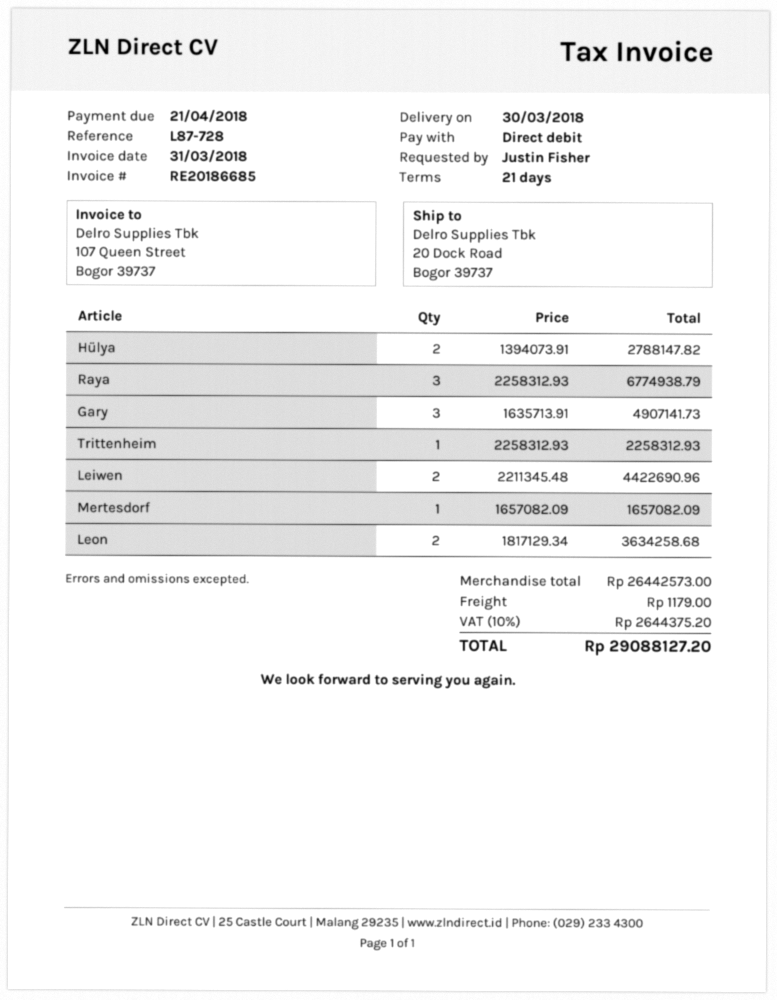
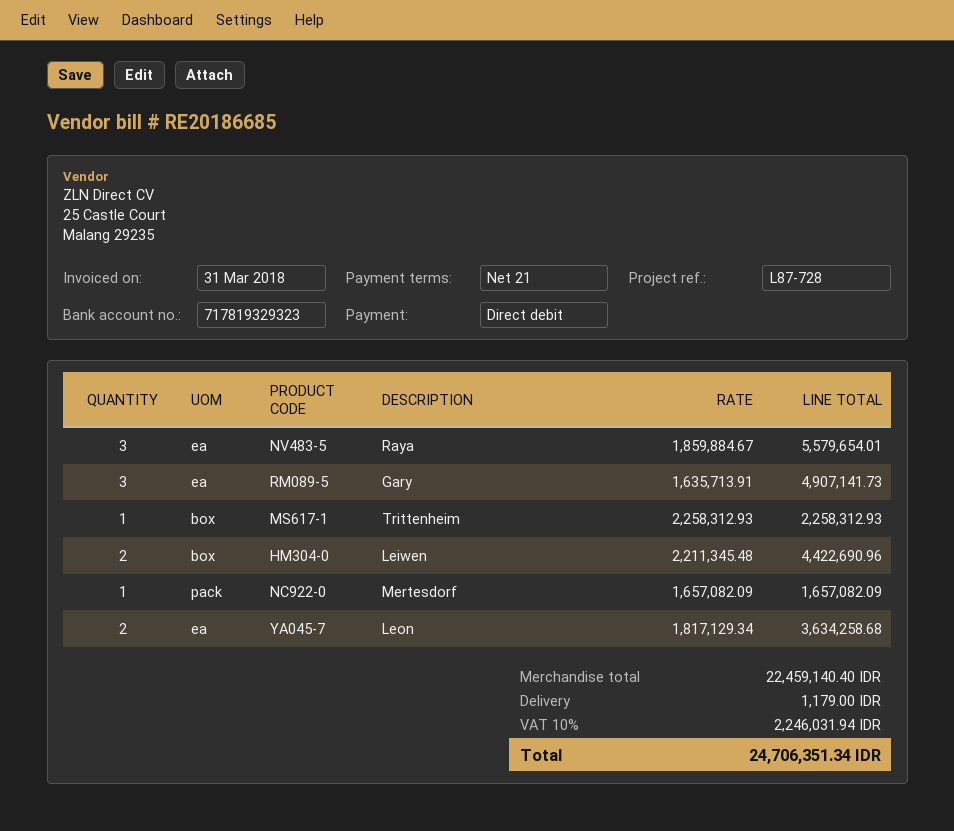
Hülya: 2 x 1394073.91 = 2788147.82 -> none
Raya: 3 x 2258312.93 = 6774938.79 -> 3 x 1859884.67 = 5579654.01
subtotal: 26442573.00 -> 22459140.40
tax: 10% = 2644375.20 -> 10% = 2246031.94
total: 29088127.20 -> 24706351.34

